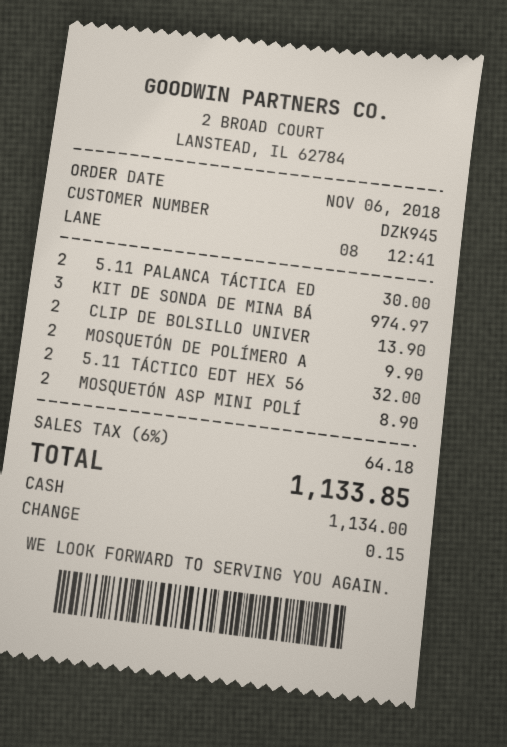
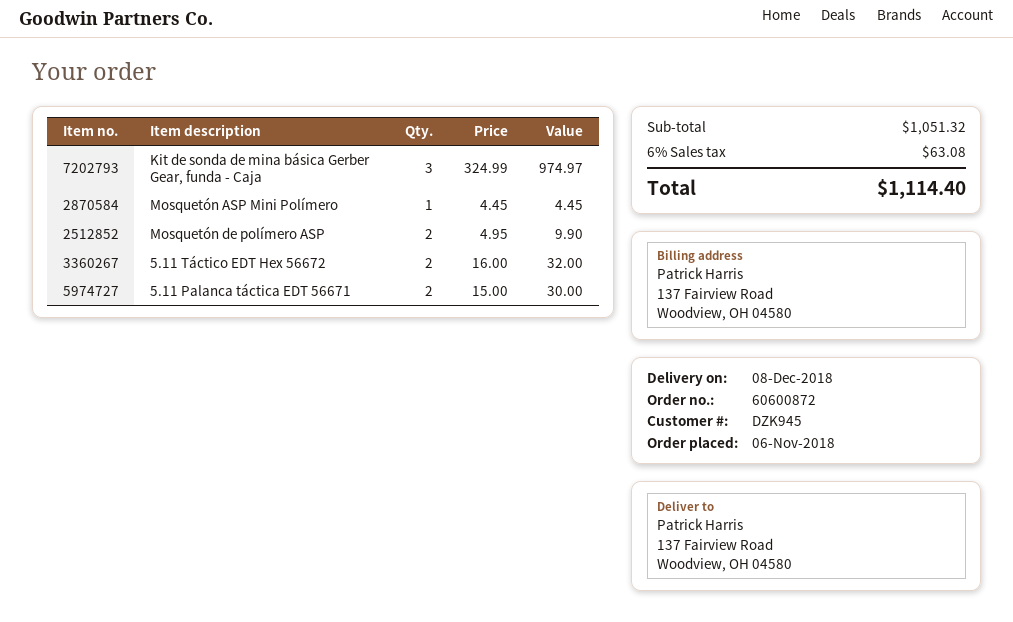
CLIP DE BOLSILLO UNIVER: 2 for 13.90 -> none
MOSQUETÓN ASP MINI POLÍ: 2 for 8.90 -> 1 for 4.45
tax: 6% = 64.18 -> 6% = 63.08
total: 1133.85 -> 1114.40

